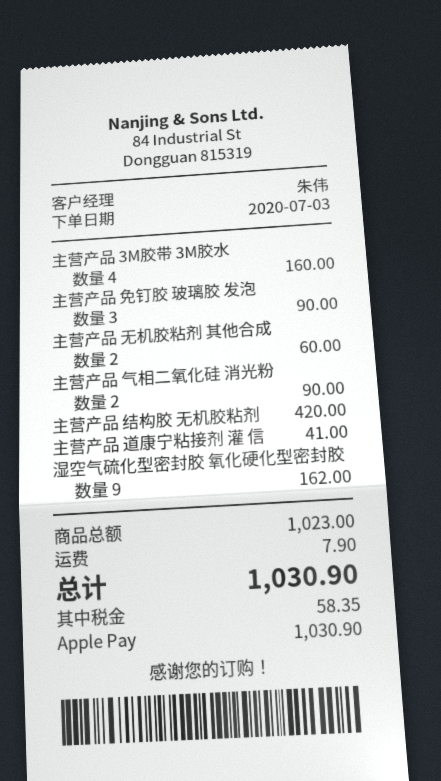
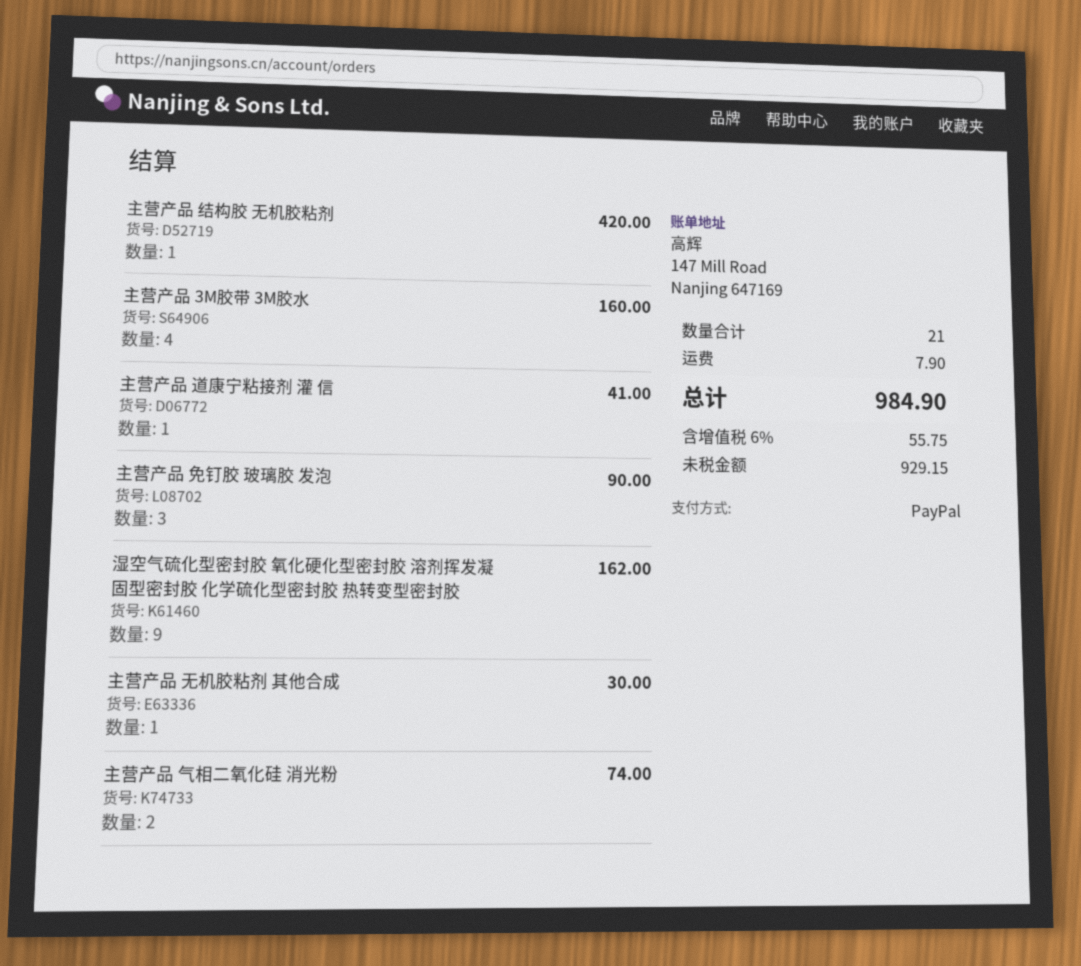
payment method: Apple Pay -> PayPal
主营产品 无机胶粘剂 其他合成: 2 for 60.00 -> 1 for 30.00
主营产品 气相二氧化硅 消光粉: 2 for 90.00 -> 2 for 74.00
tax: 58.35 -> 55.75
total: 1030.90 -> 984.90

